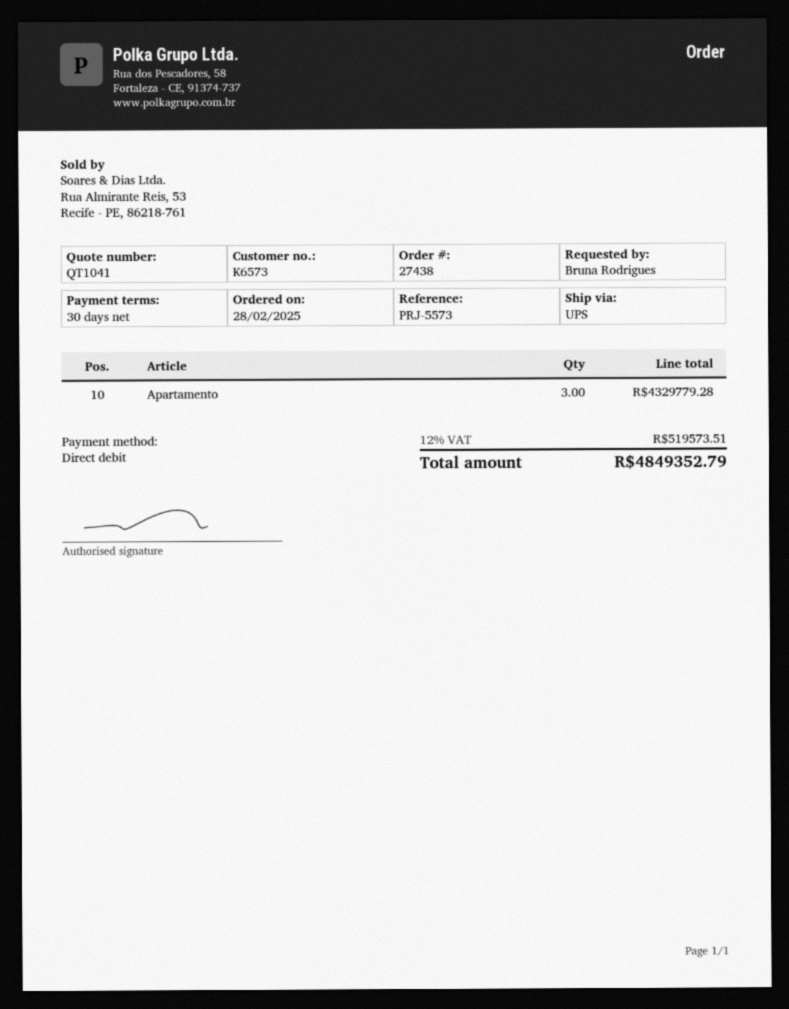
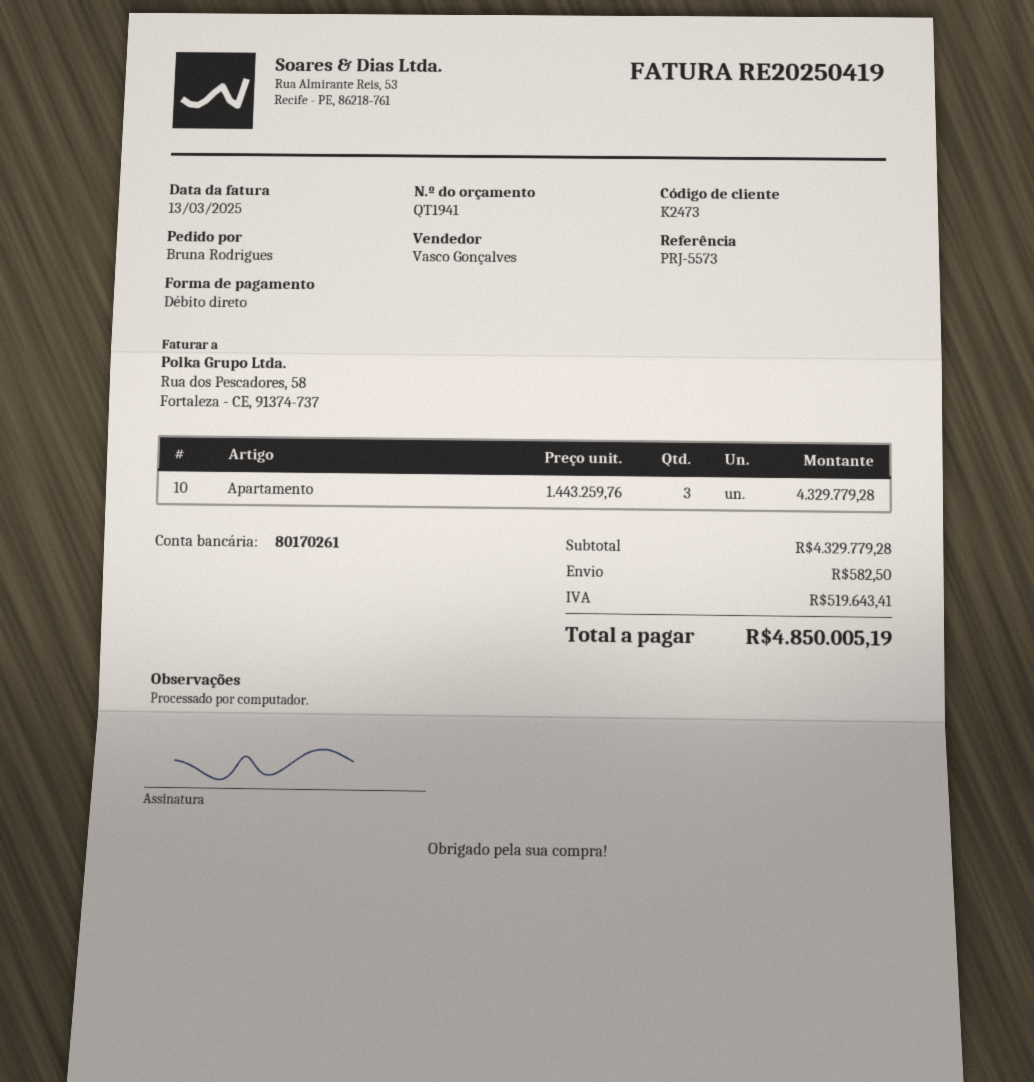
quote number: QT1041 -> QT1941
customer number: K6573 -> K2473
shipping: none -> 582.50
tax: 519573.51 -> 519643.41
total: 4849352.79 -> 4850005.19

